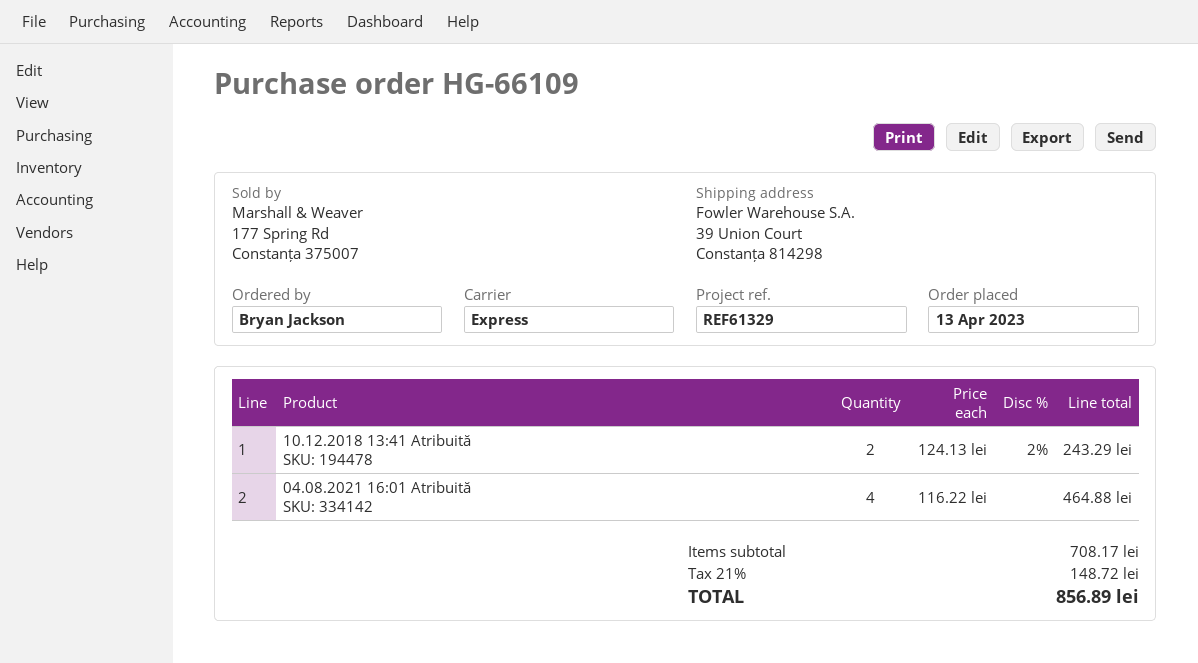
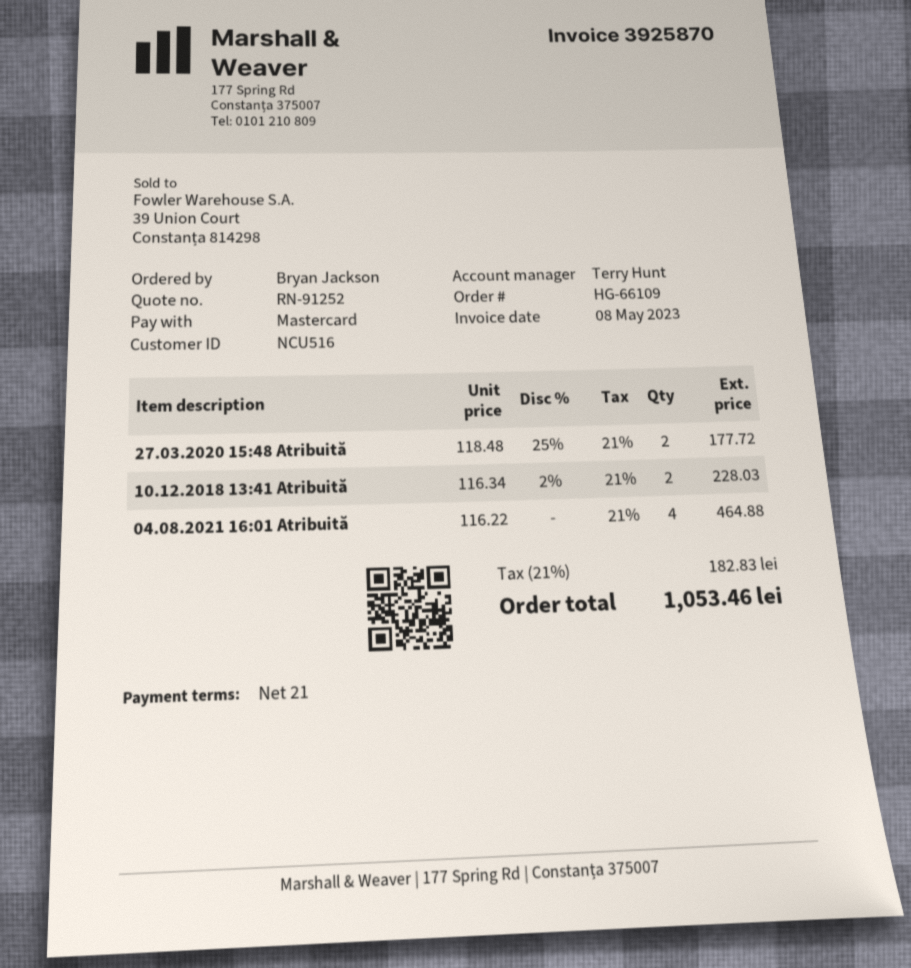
10.12.2018 13:41 Atribuită: 2 x 124.13 - 2% = 243.29 -> 2 x 116.34 - 2% = 228.03
27.03.2020 15:48 Atribuită: none -> 2 x 118.48 - 25% = 177.72
tax: 21% = 148.72 -> 21% = 182.83
total: 856.89 -> 1053.46

